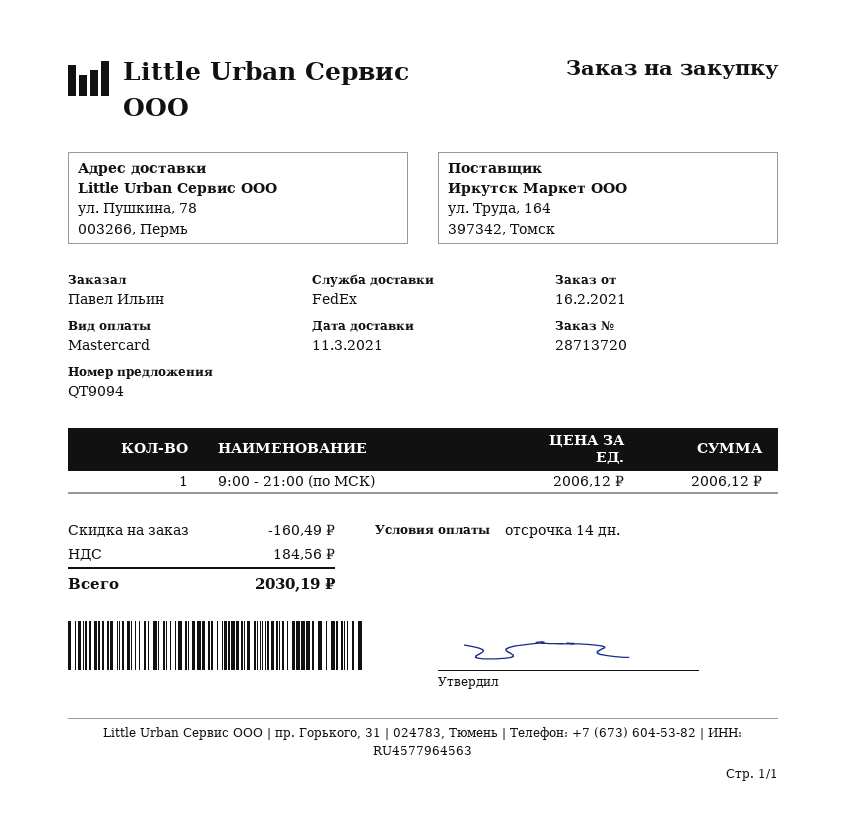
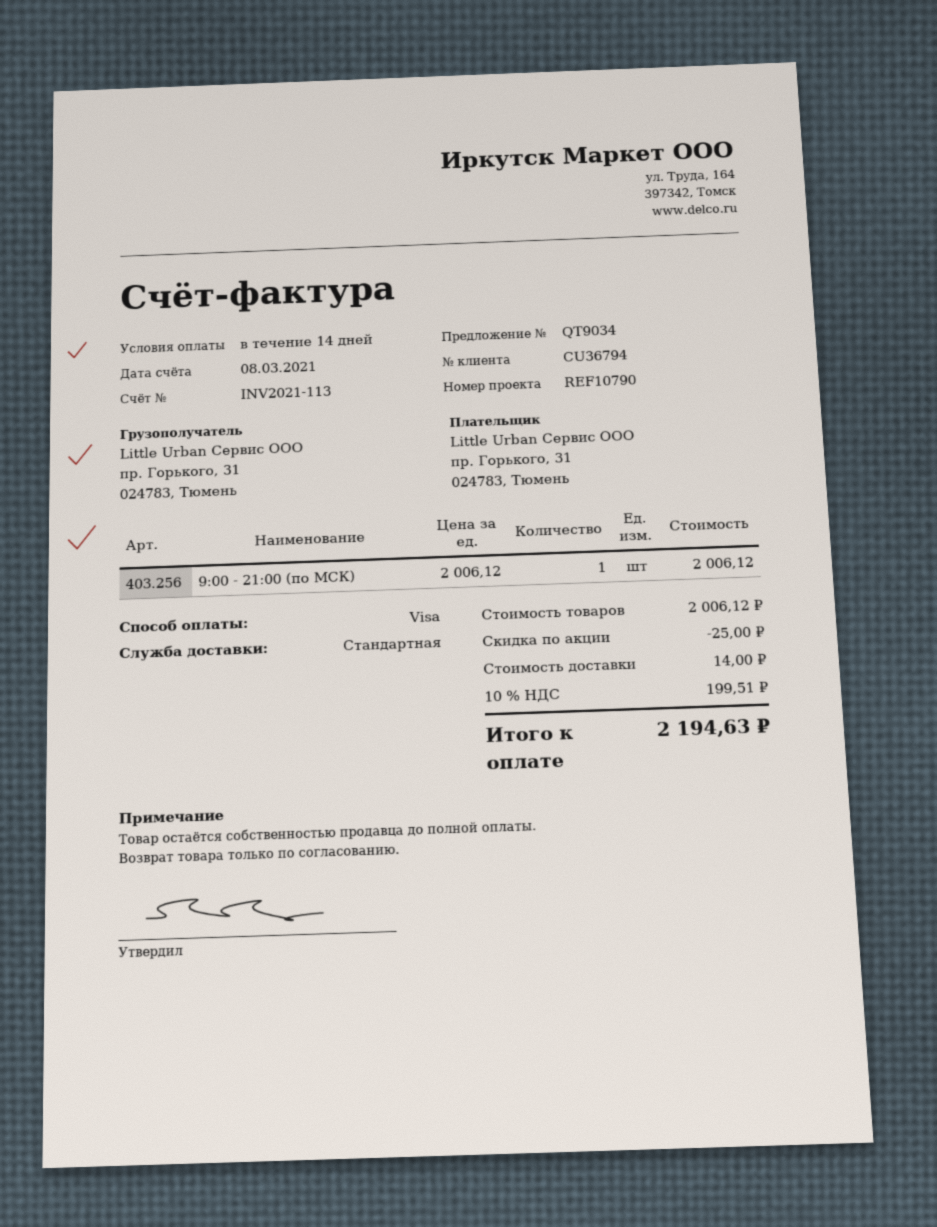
quote number: QT9094 -> QT9034
payment method: Mastercard -> Visa
shipping method: FedEx -> standard
ship to: ул. Пушкина, 78, 003266, Пермь -> пр. Горького, 31, 024783, Тюмень
discount: 160.49 -> 25.00
shipping: none -> 14.00
tax: 184.56 -> 199.51
total: 2030.19 -> 2194.63

